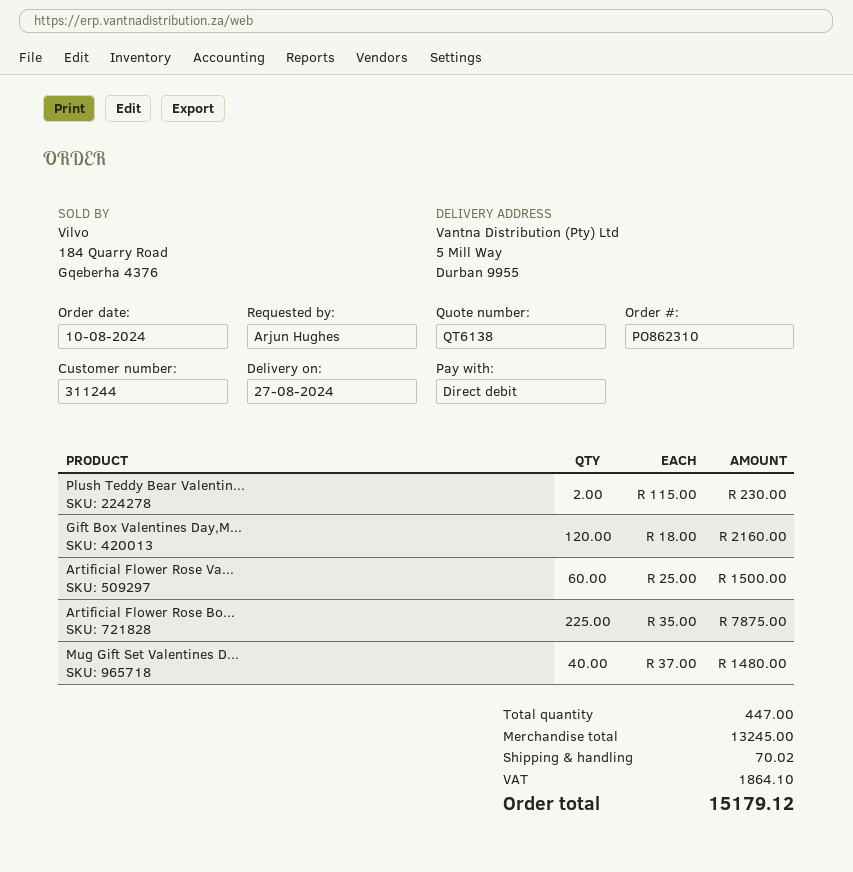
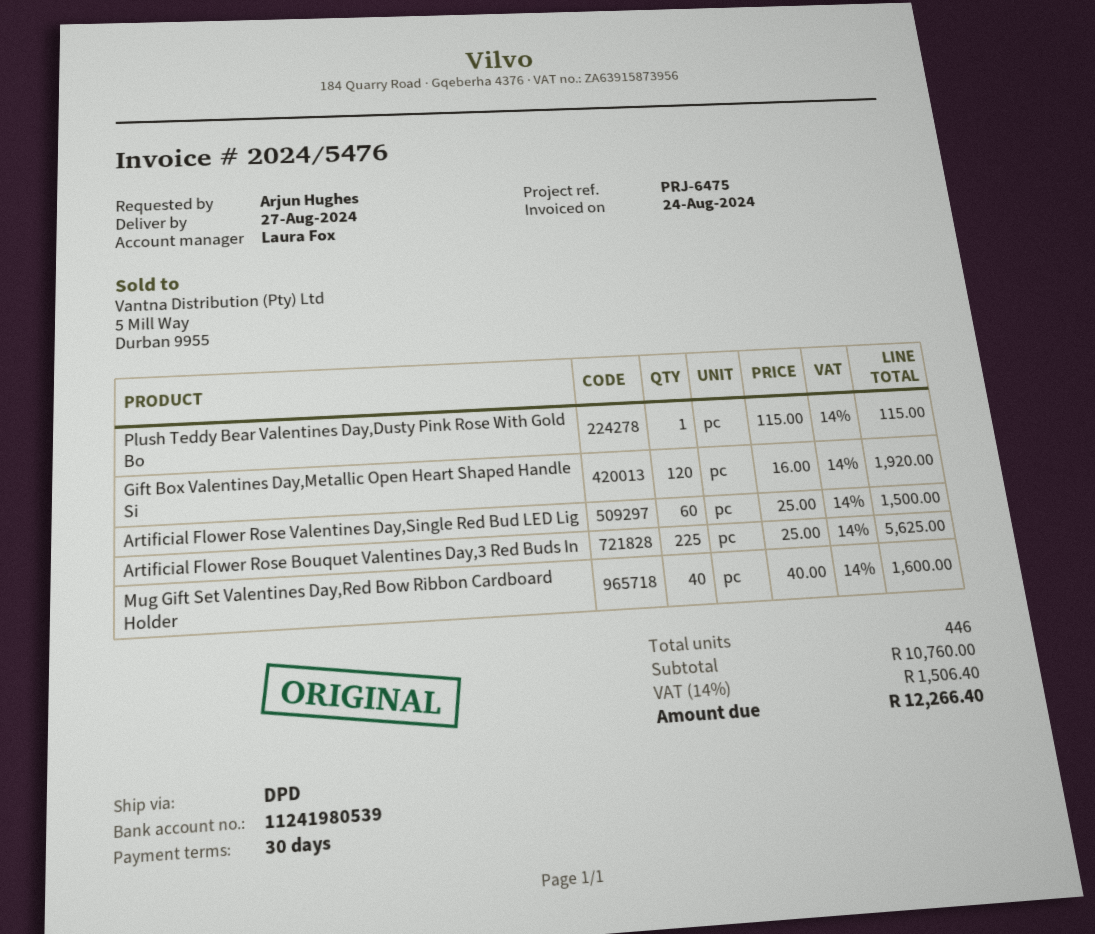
Plush Teddy Bear Valentin...: 2 x 115.00 = 230.00 -> 1 x 115.00 = 115.00
Gift Box Valentines Day,M...: 120 x 18.00 = 2160.00 -> 120 x 16.00 = 1920.00
Artificial Flower Rose Bo...: 225 x 35.00 = 7875.00 -> 225 x 25.00 = 5625.00
Mug Gift Set Valentines D...: 40 x 37.00 = 1480.00 -> 40 x 40.00 = 1600.00
total quantity: 447 -> 446
subtotal: 13245.00 -> 10760.00
shipping: 70.02 -> none
tax: 1864.10 -> 1506.40
total: 15179.12 -> 12266.40

